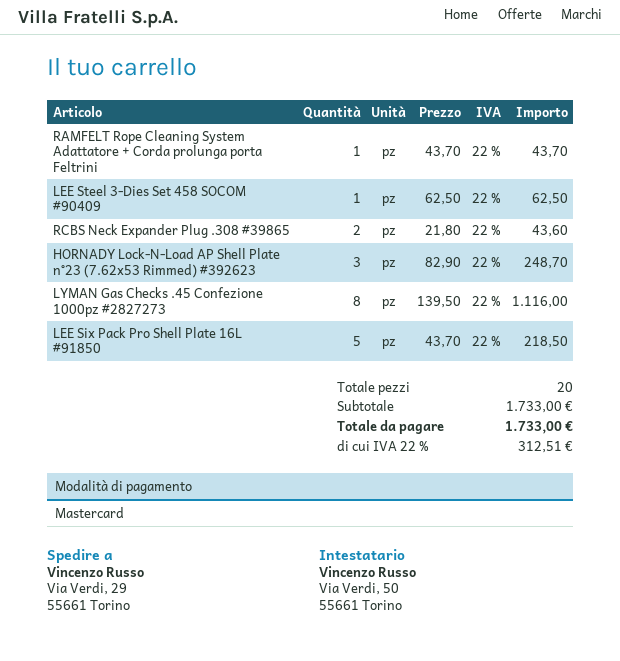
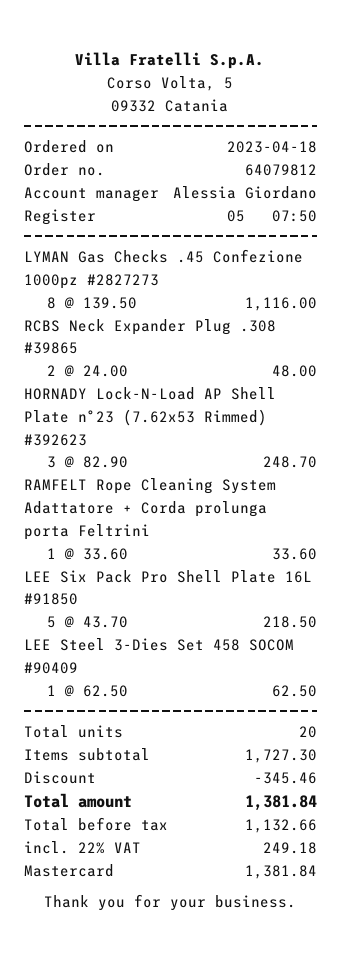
RAMFELT Rope Cleaning System Adattatore + Corda prolunga porta Feltrini: 1 x 43.70 = 43.70 -> 1 x 33.60 = 33.60
RCBS Neck Expander Plug .308 #39865: 2 x 21.80 = 43.60 -> 2 x 24.00 = 48.00
subtotal: 1733.00 -> 1727.30
discount: none -> 345.46
tax: 22% = 312.51 -> 22% = 249.18
total: 1733.00 -> 1381.84

